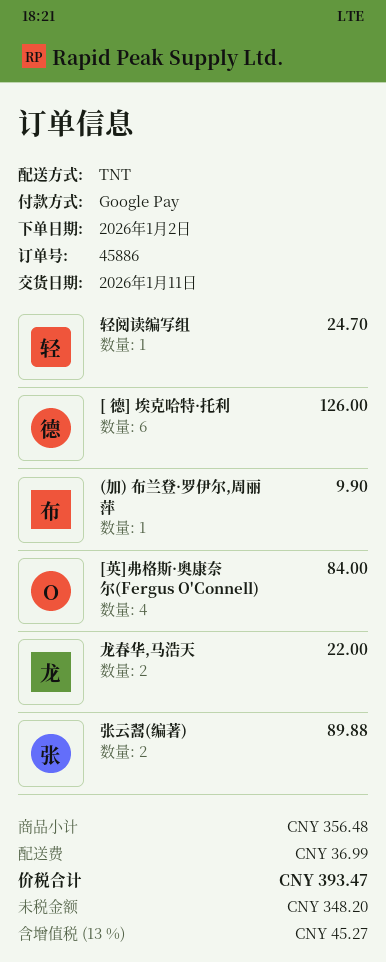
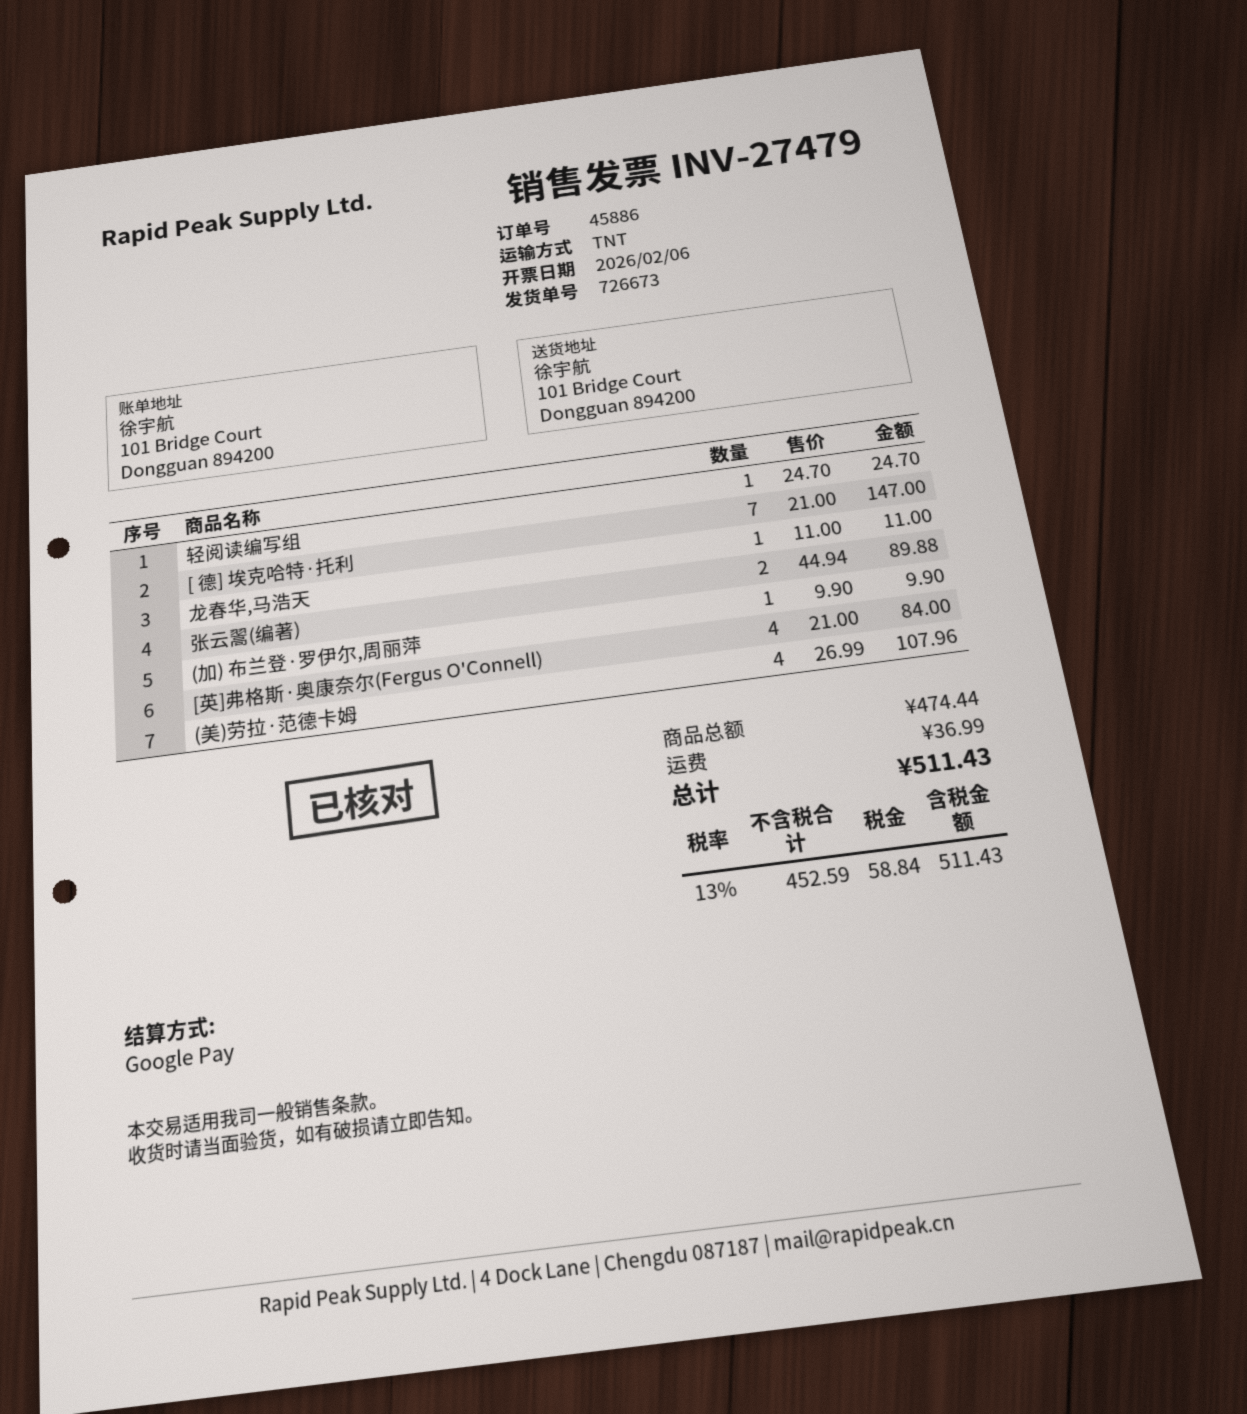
[ 德] 埃克哈特·托利: 6 for 126.00 -> 7 for 147.00
龙春华,马浩天: 2 for 22.00 -> 1 for 11.00
(美)劳拉·范德卡姆: none -> 4 for 107.96
subtotal: 356.48 -> 474.44
net: 348.20 -> 452.59
tax: 13% = 45.27 -> 13% = 58.84
total: 393.47 -> 511.43

